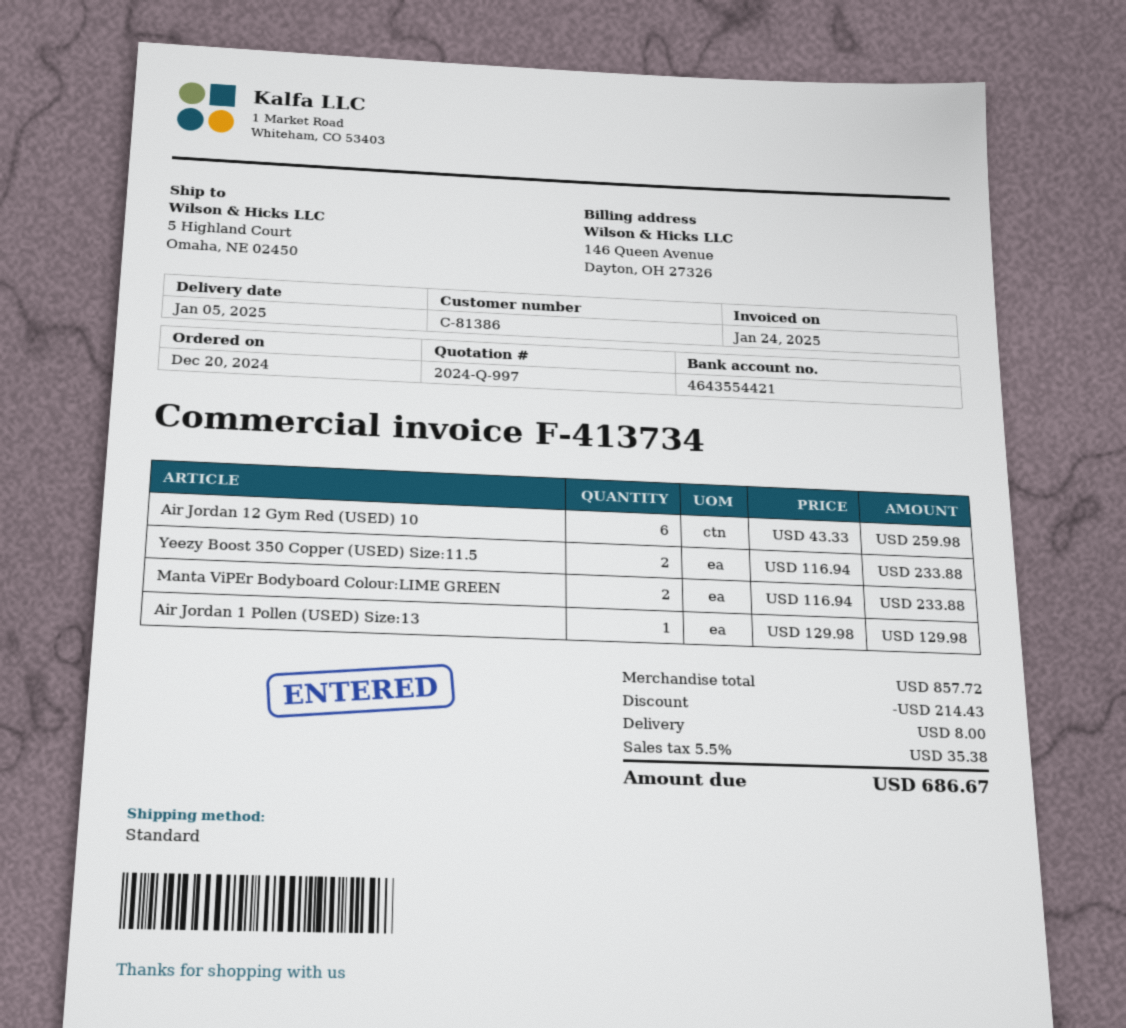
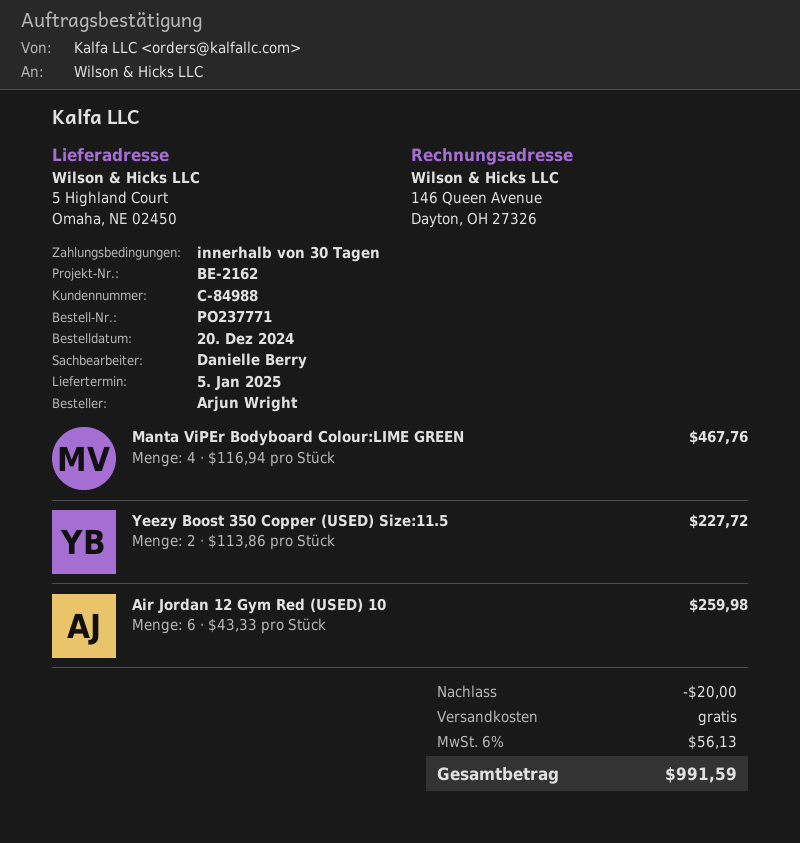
customer number: C-81386 -> C-84988
Yeezy Boost 350 Copper (USED) Size:11.5: 2 x 116.94 = 233.88 -> 2 x 113.86 = 227.72
Manta ViPEr Bodyboard Colour:LIME GREEN: 2 x 116.94 = 233.88 -> 4 x 116.94 = 467.76
Air Jordan 1 Pollen (USED) Size:13: 1 x 129.98 = 129.98 -> none
discount: 214.43 -> 20.00
shipping: 8.00 -> 0.00
tax: 5.5% = 35.38 -> 6% = 56.13
total: 686.67 -> 991.59

